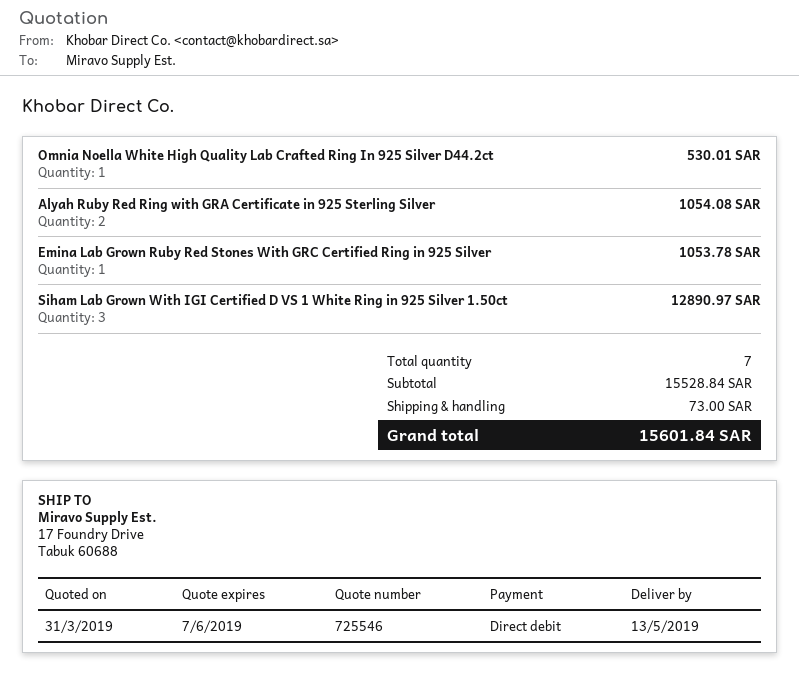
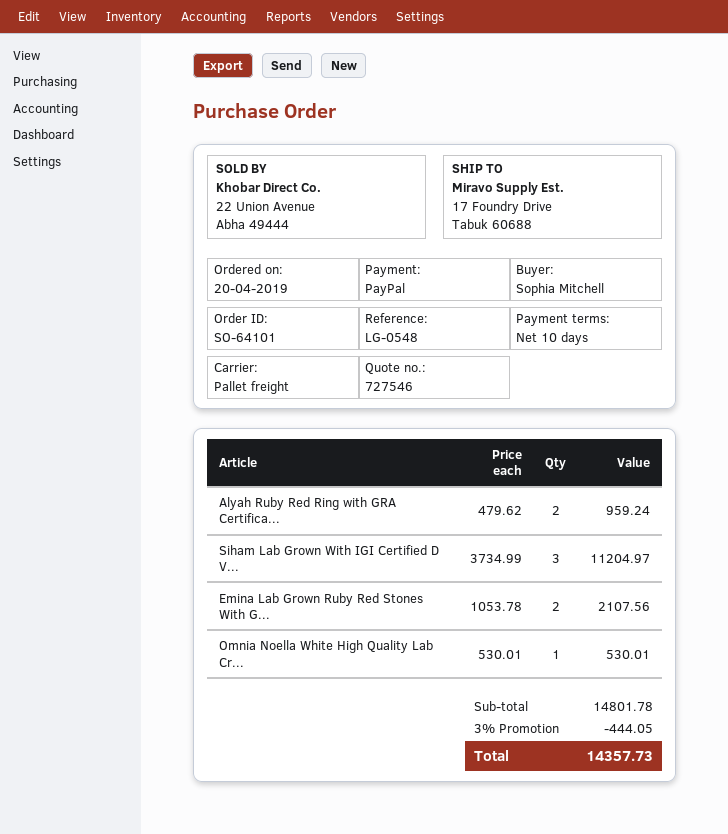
quote number: 725546 -> 727546
payment method: direct debit -> PayPal
Alyah Ruby Red Ring with GRA Certificate in 925 Sterling Silver: 2 for 1054.08 -> 2 for 959.24
Emina Lab Grown Ruby Red Stones With GRC Certified Ring in 925 Silver: 1 for 1053.78 -> 2 for 2107.56
Siham Lab Grown With IGI Certified D VS 1 White Ring in 925 Silver 1.50ct: 3 for 12890.97 -> 3 for 11204.97
subtotal: 15528.84 -> 14801.78
discount: none -> 3% = 444.05
shipping: 73.00 -> none
total: 15601.84 -> 14357.73

